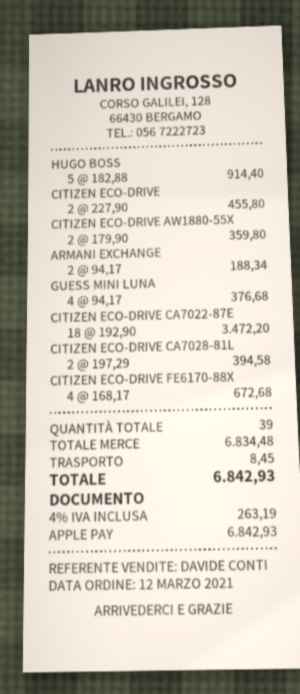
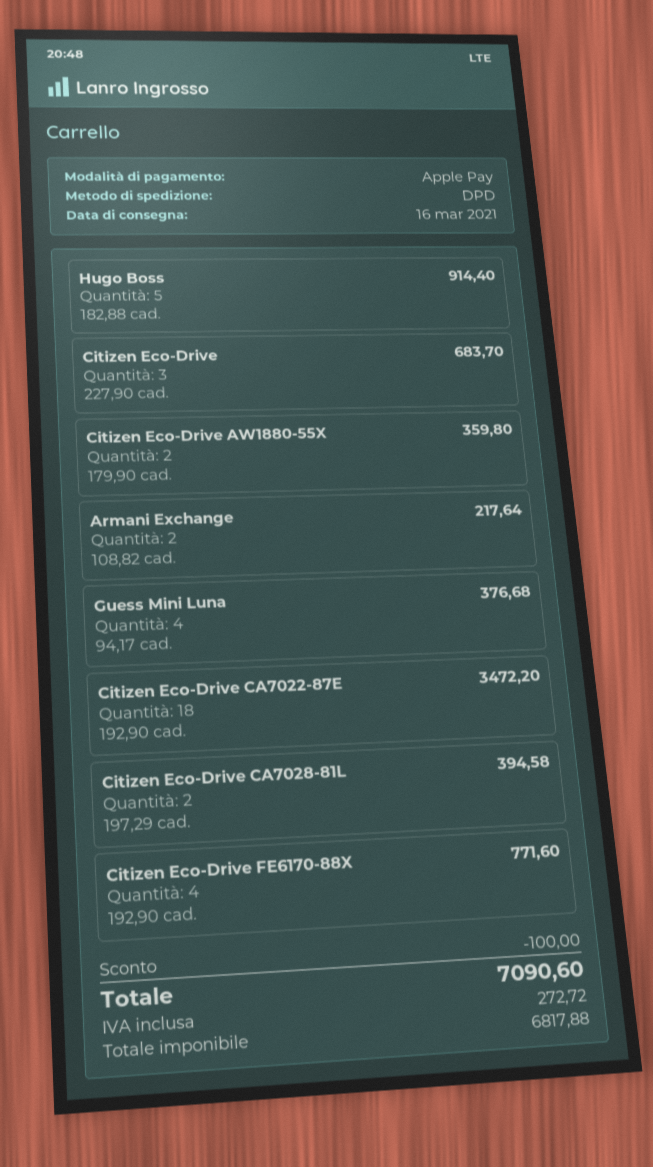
CITIZEN ECO-DRIVE: 2 x 227.90 = 455.80 -> 3 x 227.90 = 683.70
ARMANI EXCHANGE: 2 x 94.17 = 188.34 -> 2 x 108.82 = 217.64
CITIZEN ECO-DRIVE FE6170-88X: 4 x 168.17 = 672.68 -> 4 x 192.90 = 771.60
discount: none -> 100.00
shipping: 8.45 -> none
tax: 263.19 -> 272.72
total: 6842.93 -> 7090.60

